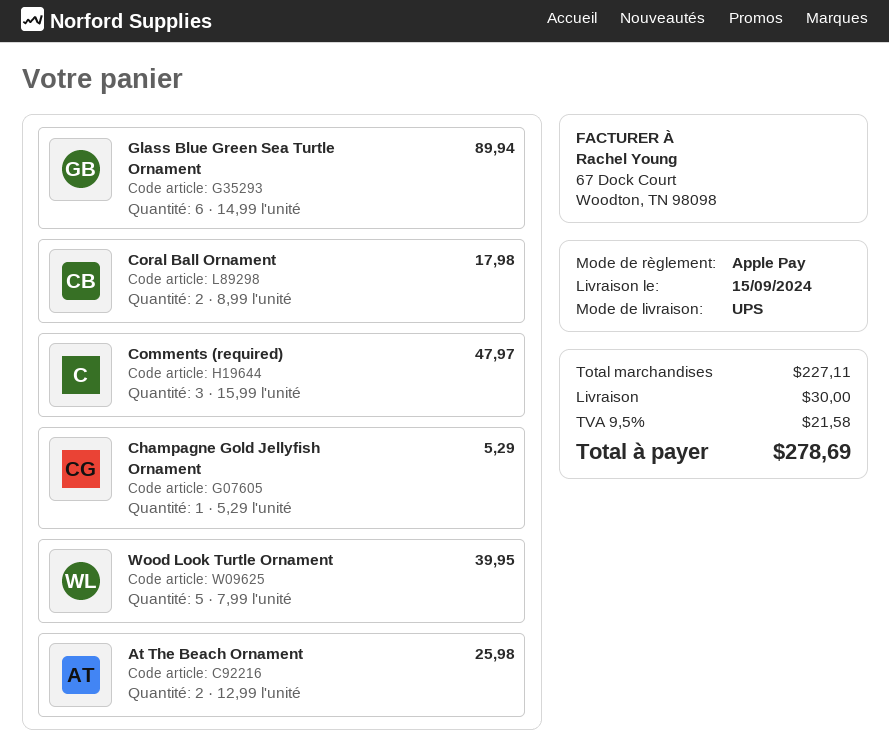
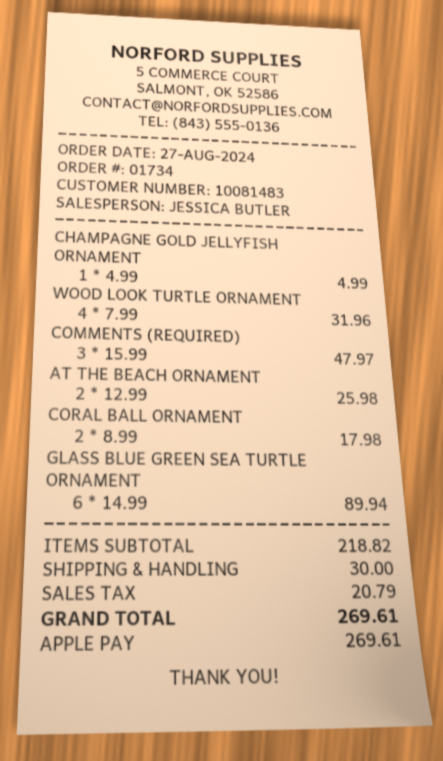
Champagne Gold Jellyfish Ornament: 1 x 5.29 = 5.29 -> 1 x 4.99 = 4.99
Wood Look Turtle Ornament: 5 x 7.99 = 39.95 -> 4 x 7.99 = 31.96
subtotal: 227.11 -> 218.82
tax: 21.58 -> 20.79
total: 278.69 -> 269.61

